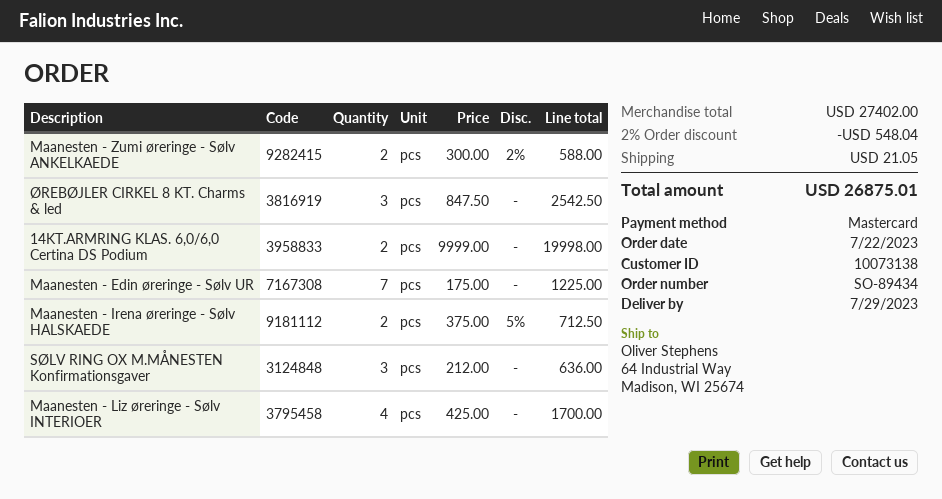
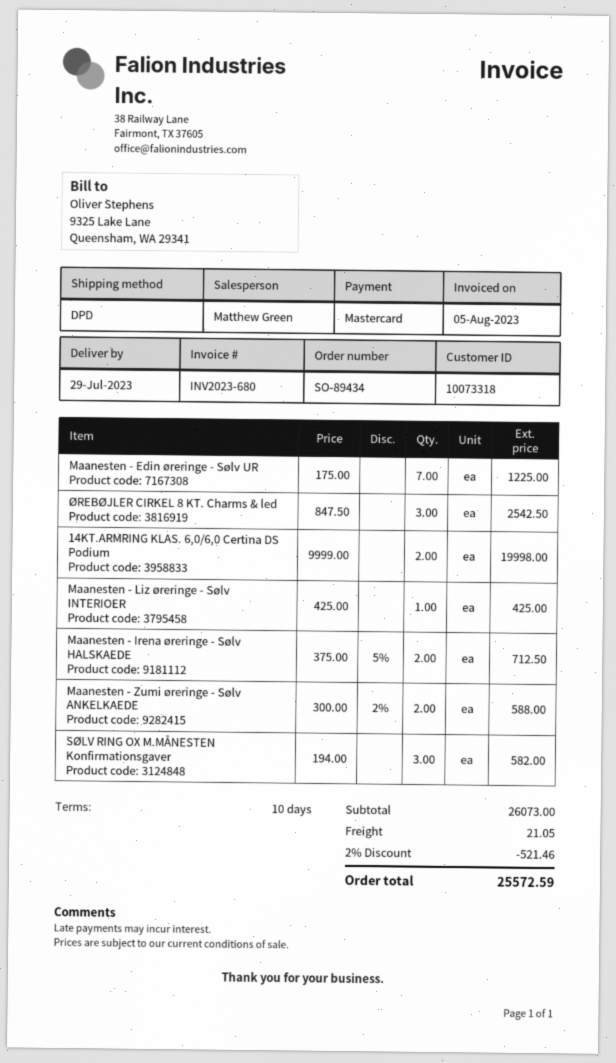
customer number: 10073138 -> 10073318
SØLV RING OX M.MÅNESTEN Konfirmationsgaver: 3 x 212.00 = 636.00 -> 3 x 194.00 = 582.00
Maanesten - Liz øreringe - Sølv INTERIOER: 4 x 425.00 = 1700.00 -> 1 x 425.00 = 425.00
subtotal: 27402.00 -> 26073.00
discount: 2% = 548.04 -> 2% = 521.46
total: 26875.01 -> 25572.59

